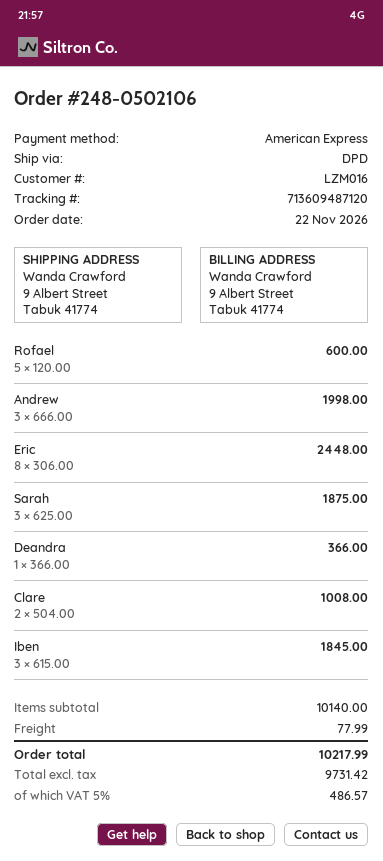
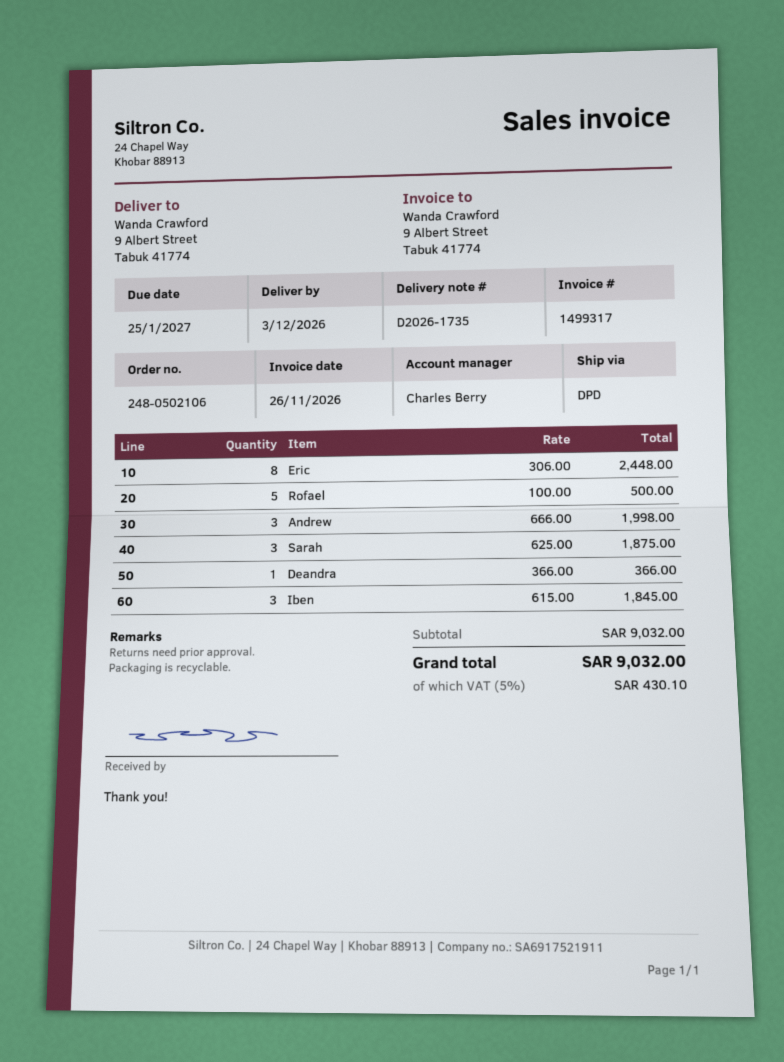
Rofael: 5 x 120.00 = 600.00 -> 5 x 100.00 = 500.00
Clare: 2 x 504.00 = 1008.00 -> none
subtotal: 10140.00 -> 9032.00
shipping: 77.99 -> none
tax: 5% = 486.57 -> 5% = 430.10
total: 10217.99 -> 9032.00

